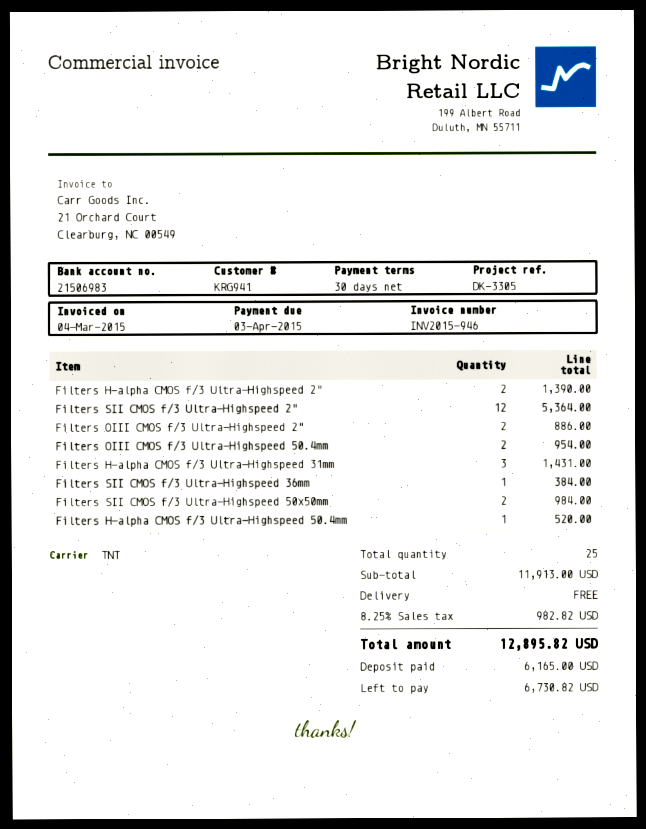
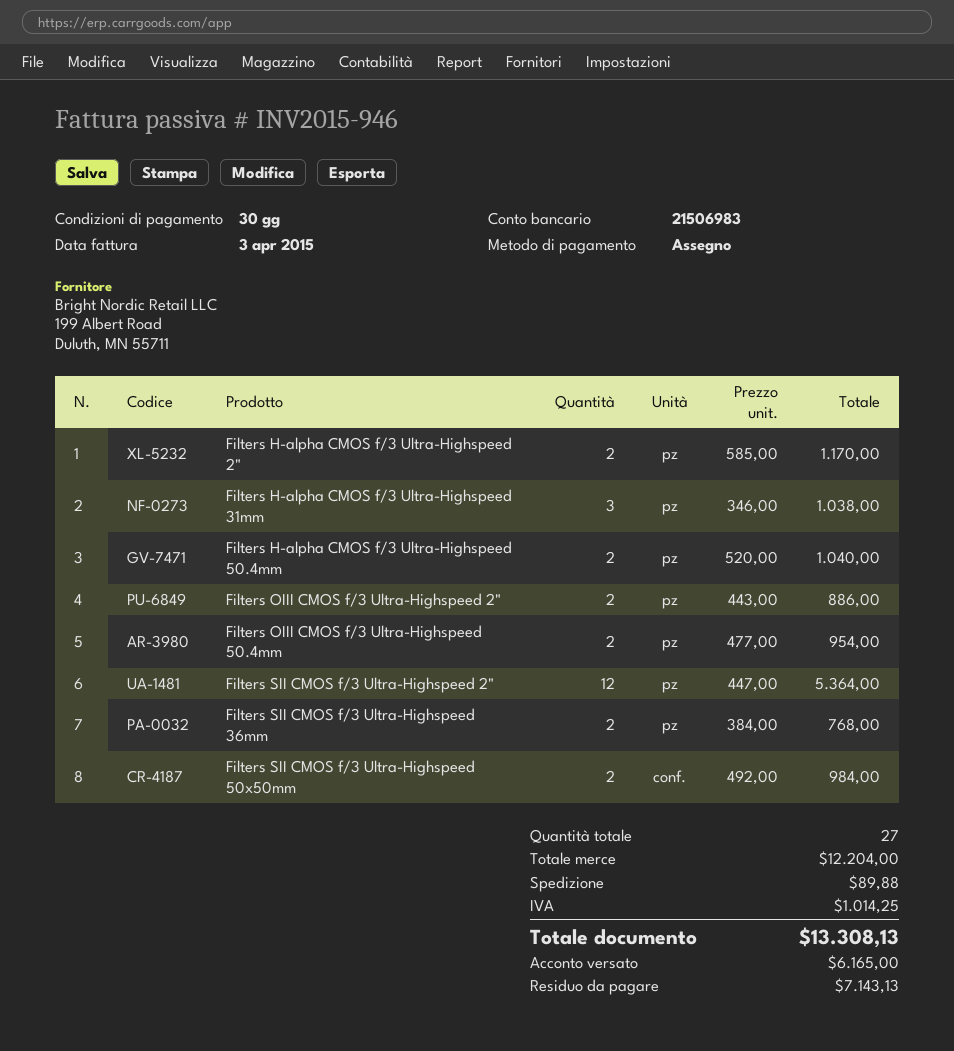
invoice date: 2015-03-04 -> 2015-04-03
Filters H-alpha CMOS f/3 Ultra-Highspeed 2": 2 for 1390.00 -> 2 for 1170.00
Filters H-alpha CMOS f/3 Ultra-Highspeed 31mm: 3 for 1431.00 -> 3 for 1038.00
Filters SII CMOS f/3 Ultra-Highspeed 36mm: 1 for 384.00 -> 2 for 768.00
Filters H-alpha CMOS f/3 Ultra-Highspeed 50.4mm: 1 for 520.00 -> 2 for 1040.00
total quantity: 25 -> 27
subtotal: 11913.00 -> 12204.00
shipping: 0.00 -> 89.88
tax: 982.82 -> 1014.25
total: 12895.82 -> 13308.13
balance: 6730.82 -> 7143.13

